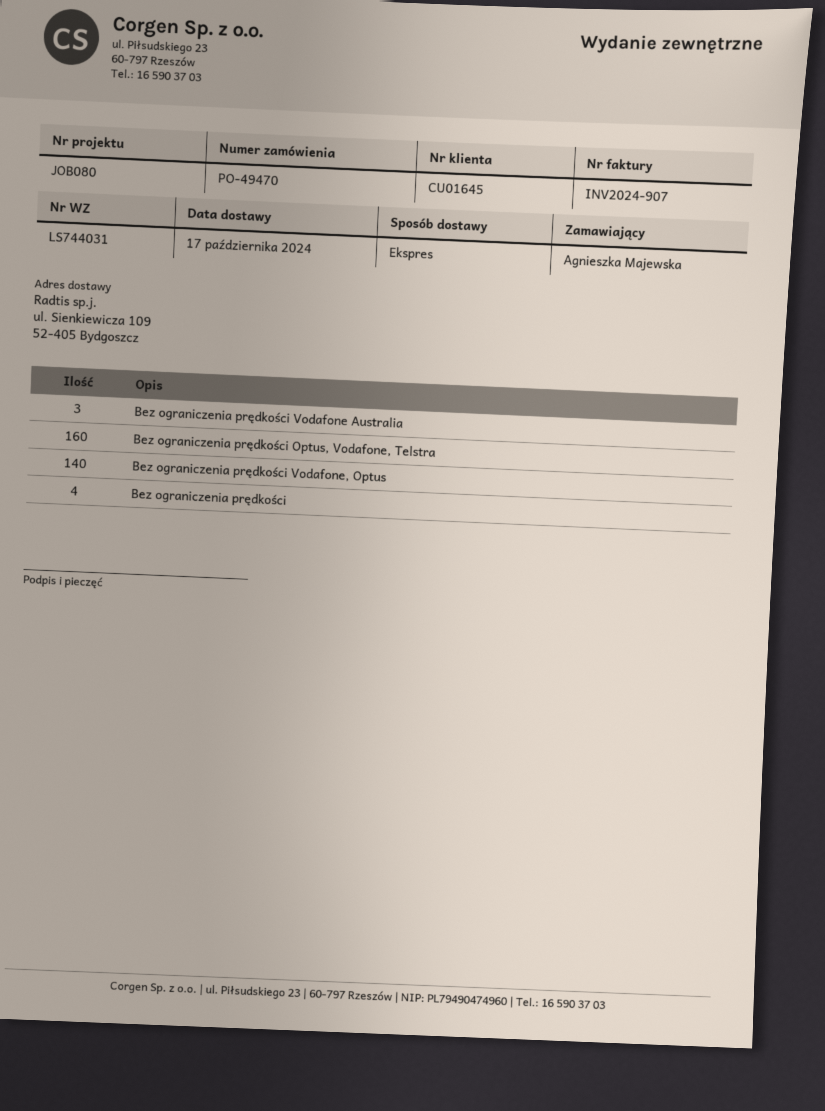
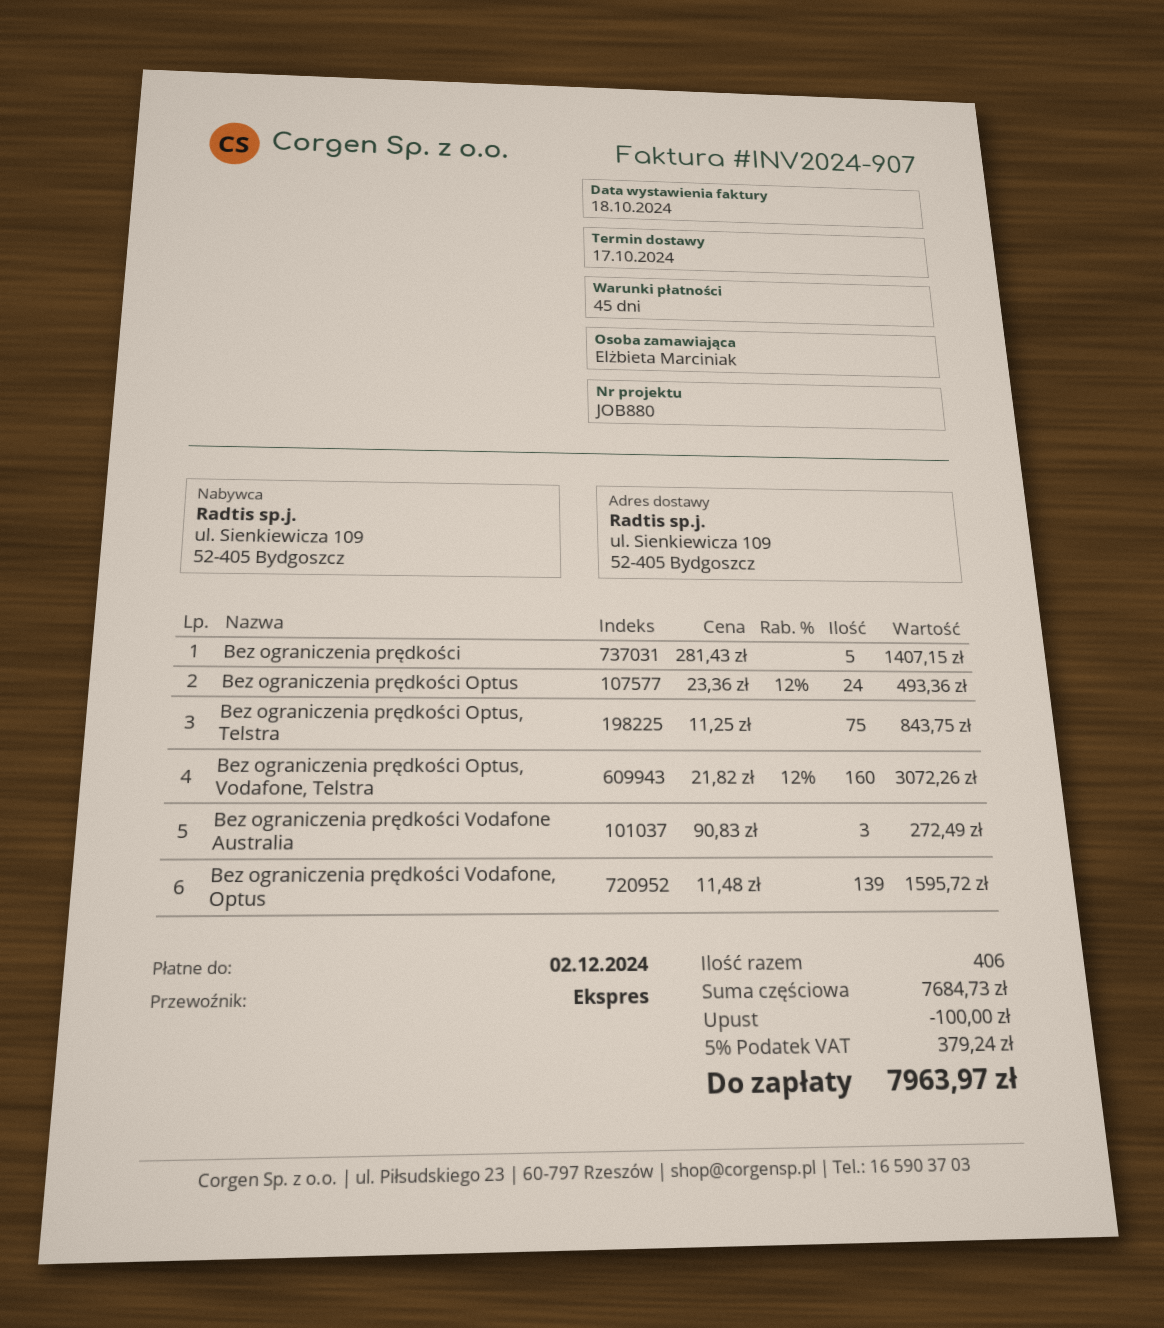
reference: JOB080 -> JOB880
ordered by: Agnieszka Majewska -> Elżbieta Marciniak
Bez ograniczenia prędkości Vodafone, Optus: 140 -> 139
Bez ograniczenia prędkości: 4 -> 5
Bez ograniczenia prędkości Optus: none -> 24
Bez ograniczenia prędkości Optus, Telstra: none -> 75

